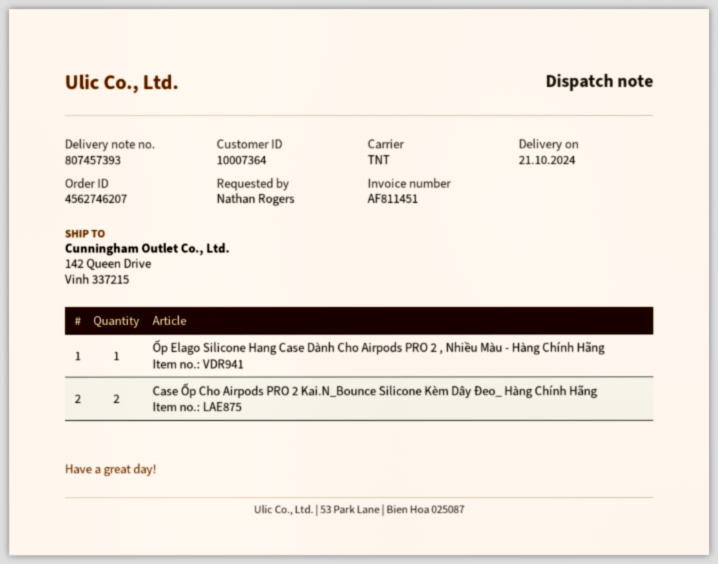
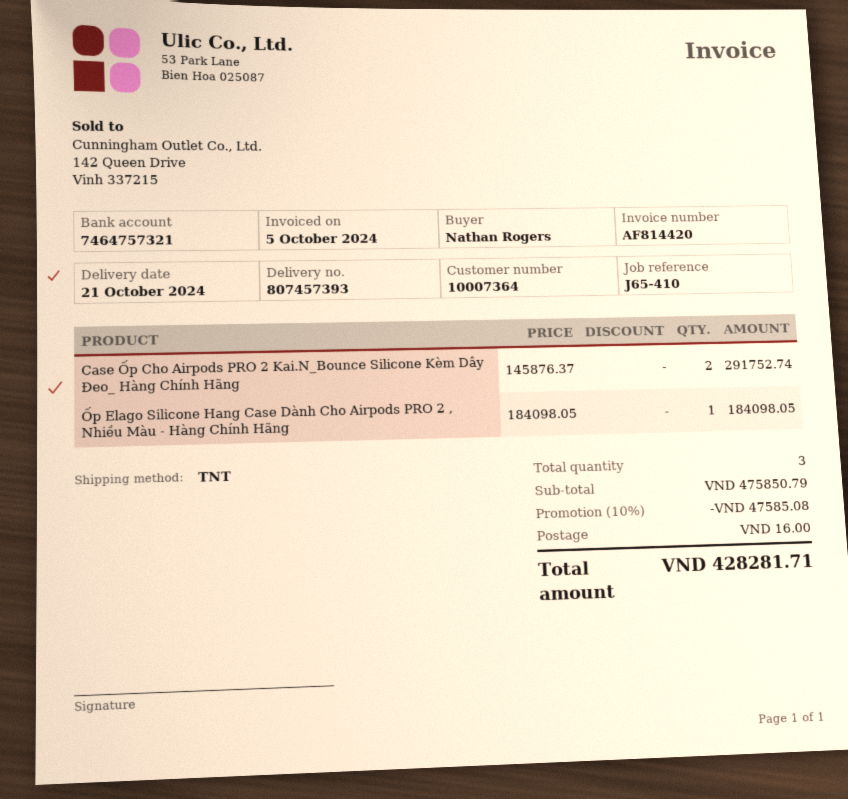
invoice number: AF811451 -> AF814420

